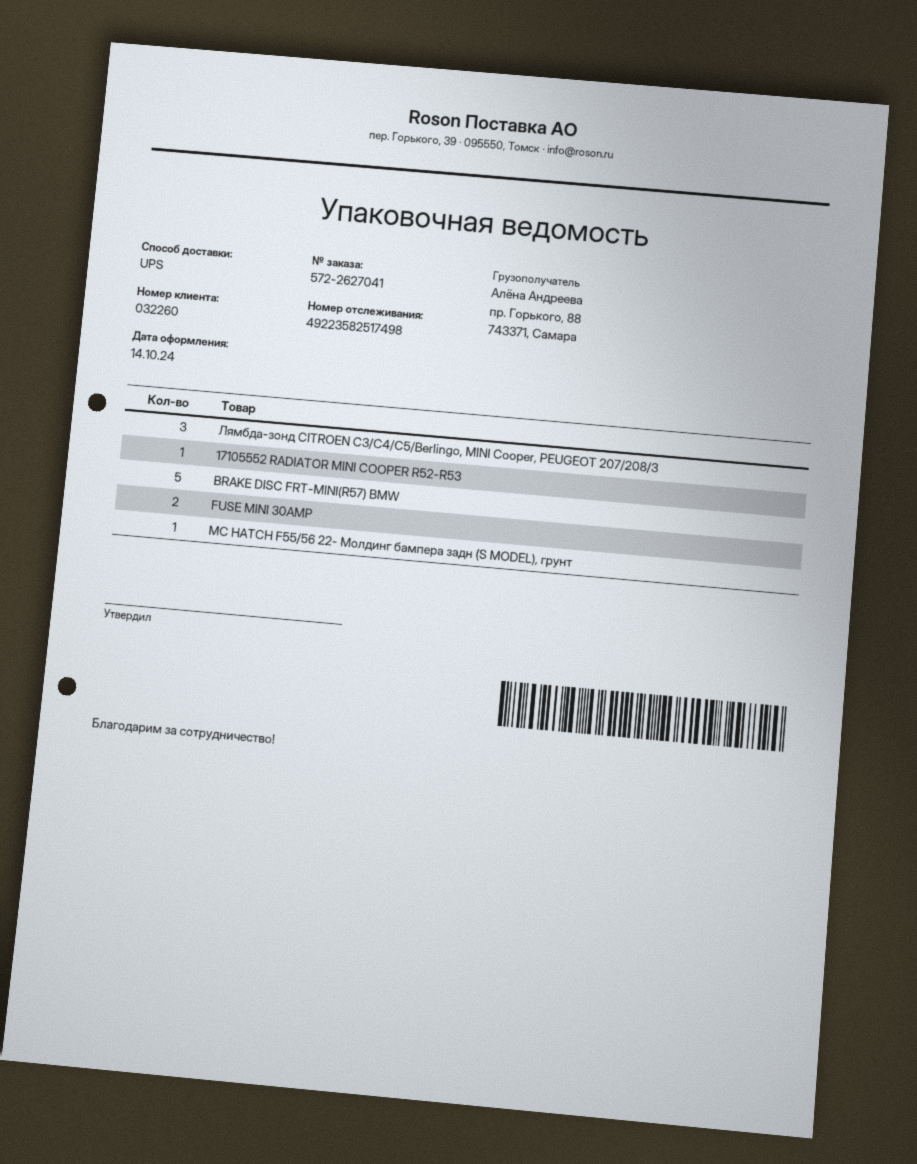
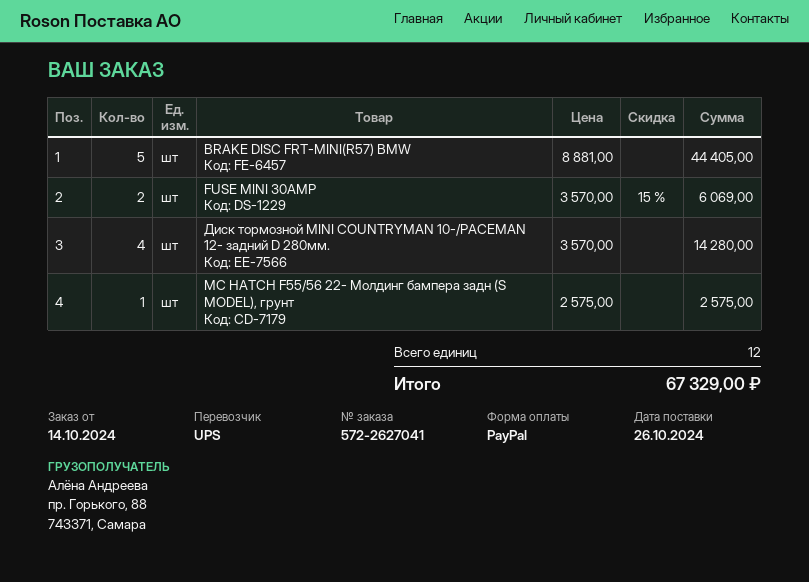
Лямбда-зонд CITROEN C3/C4/C5/Berlingo, MINI Cooper, PEUGEOT 207/208/3: 3 -> none
17105552 RADIATOR MINI COOPER R52-R53: 1 -> none
Диск тормозной MINI COUNTRYMAN 10-/PACEMAN 12- задний D 280мм.: none -> 4

